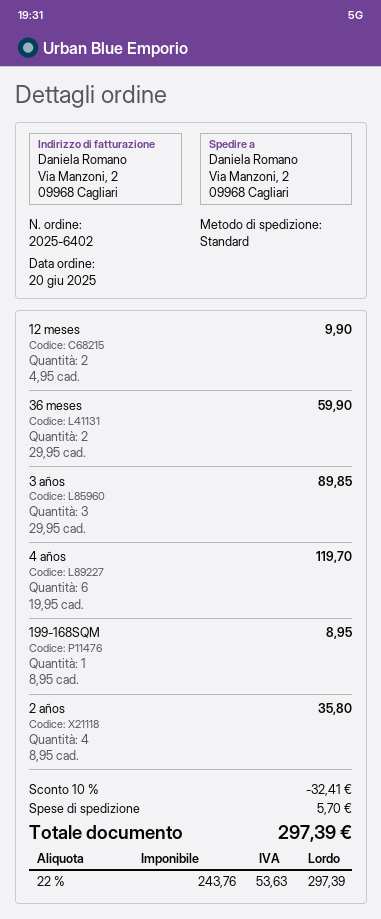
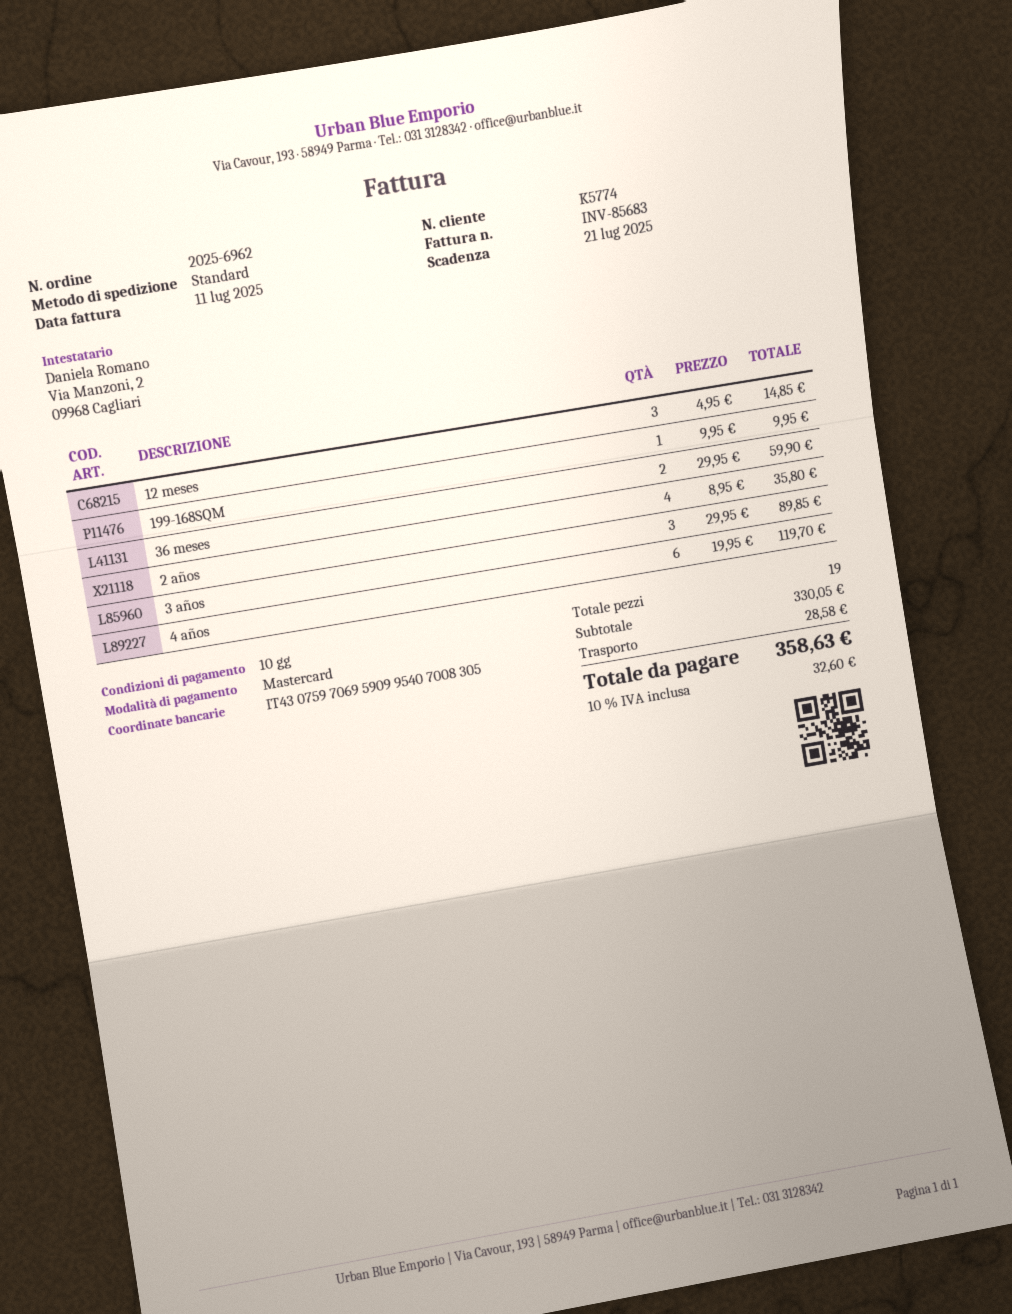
order number: 2025-6402 -> 2025-6962
12 meses: 2 x 4.95 = 9.90 -> 3 x 4.95 = 14.85
199-168SQM: 1 x 8.95 = 8.95 -> 1 x 9.95 = 9.95
discount: 10% = 32.41 -> none
shipping: 5.70 -> 28.58
tax: 22% = 53.63 -> 10% = 32.60
total: 297.39 -> 358.63

